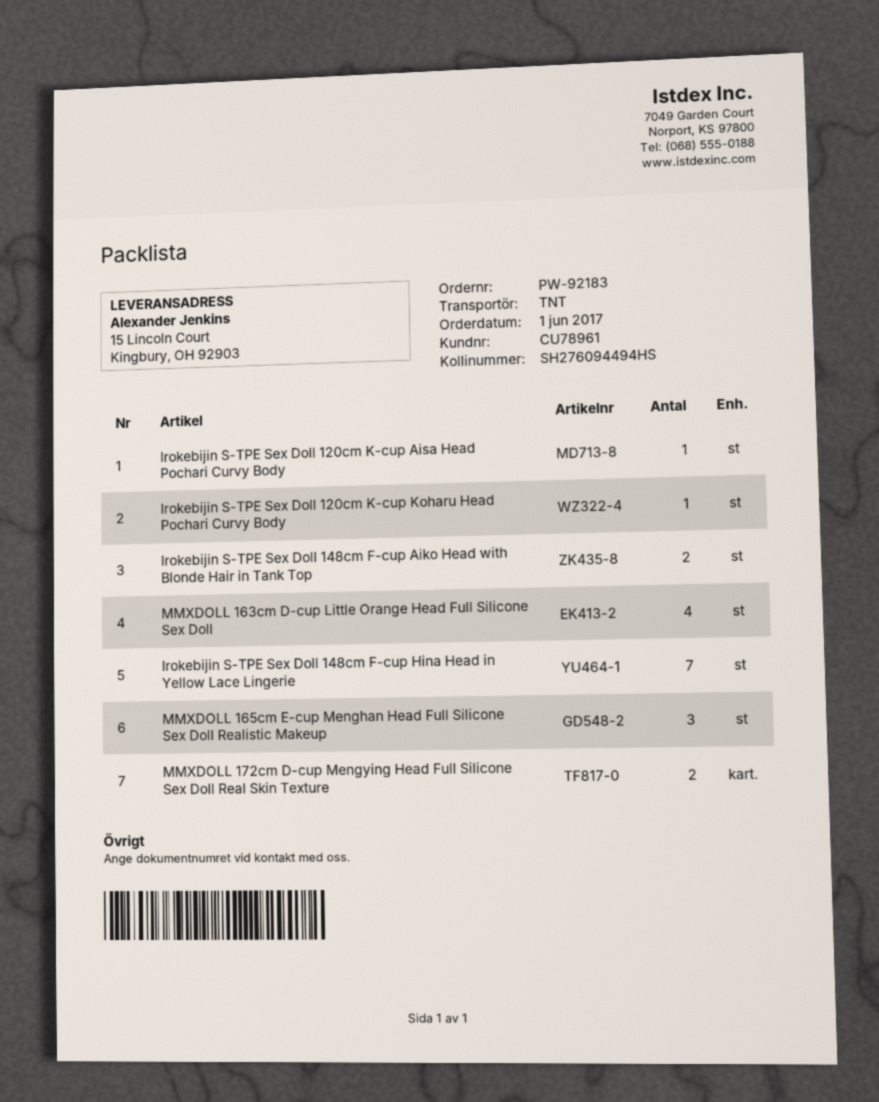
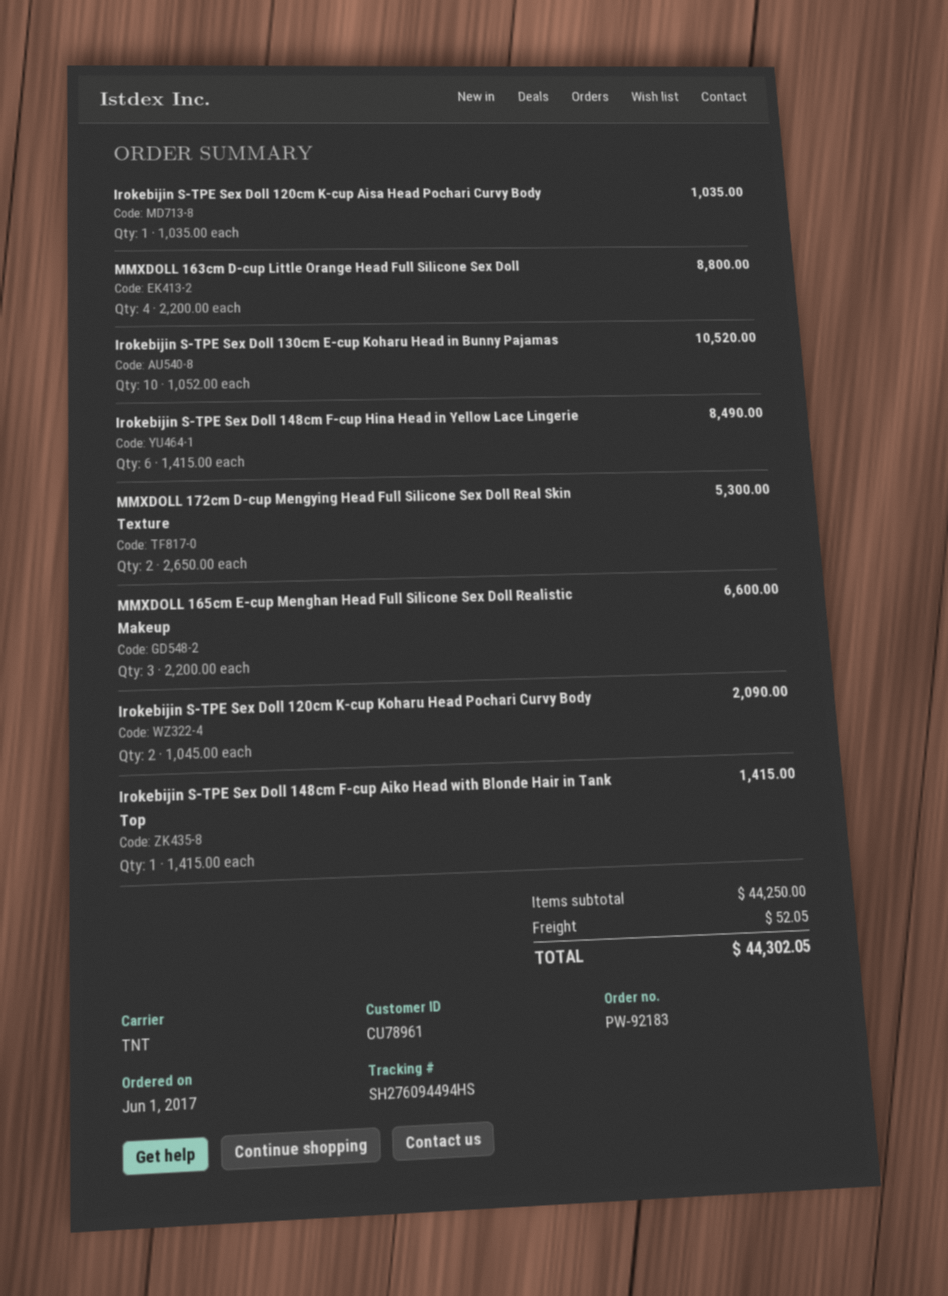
Irokebijin S-TPE Sex Doll 120cm K-cup Koharu Head Pochari Curvy Body: 1 -> 2
Irokebijin S-TPE Sex Doll 148cm F-cup Aiko Head with Blonde Hair in Tank Top: 2 -> 1
Irokebijin S-TPE Sex Doll 148cm F-cup Hina Head in Yellow Lace Lingerie: 7 -> 6
Irokebijin S-TPE Sex Doll 130cm E-cup Koharu Head in Bunny Pajamas: none -> 10

